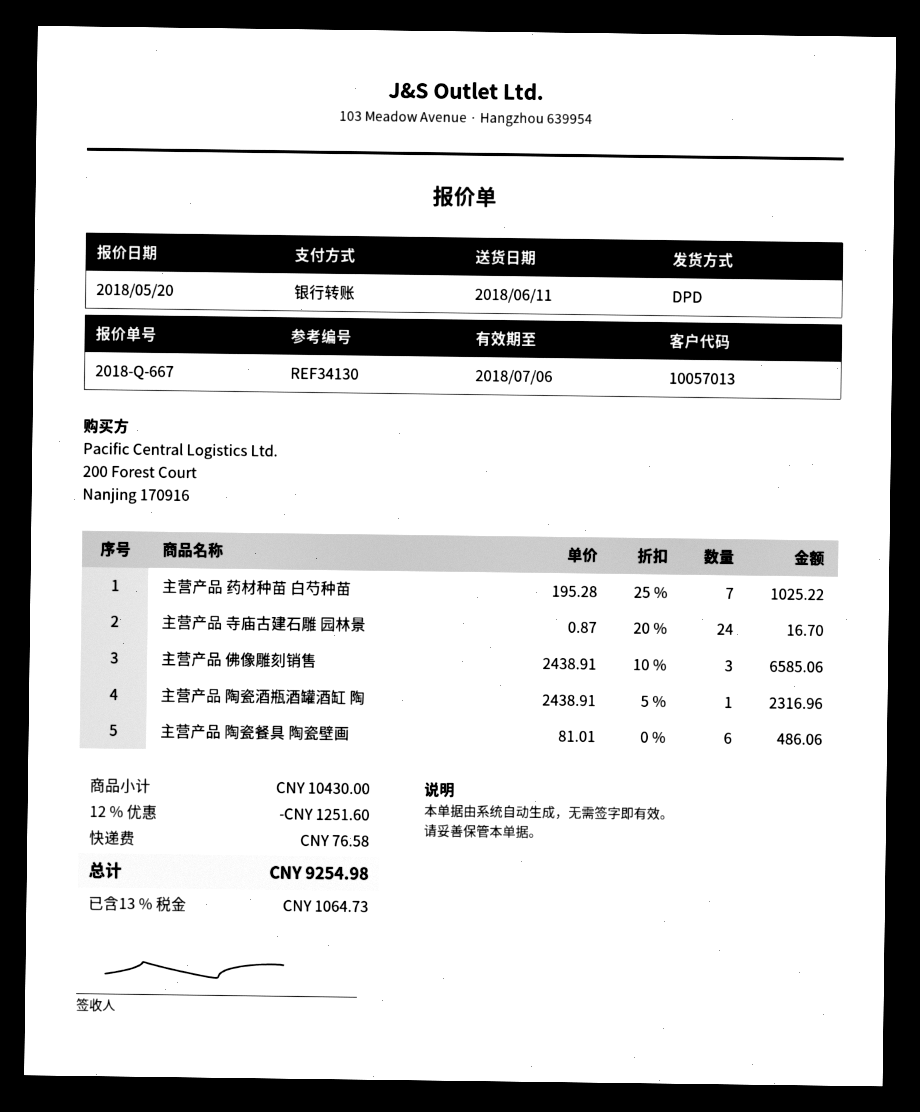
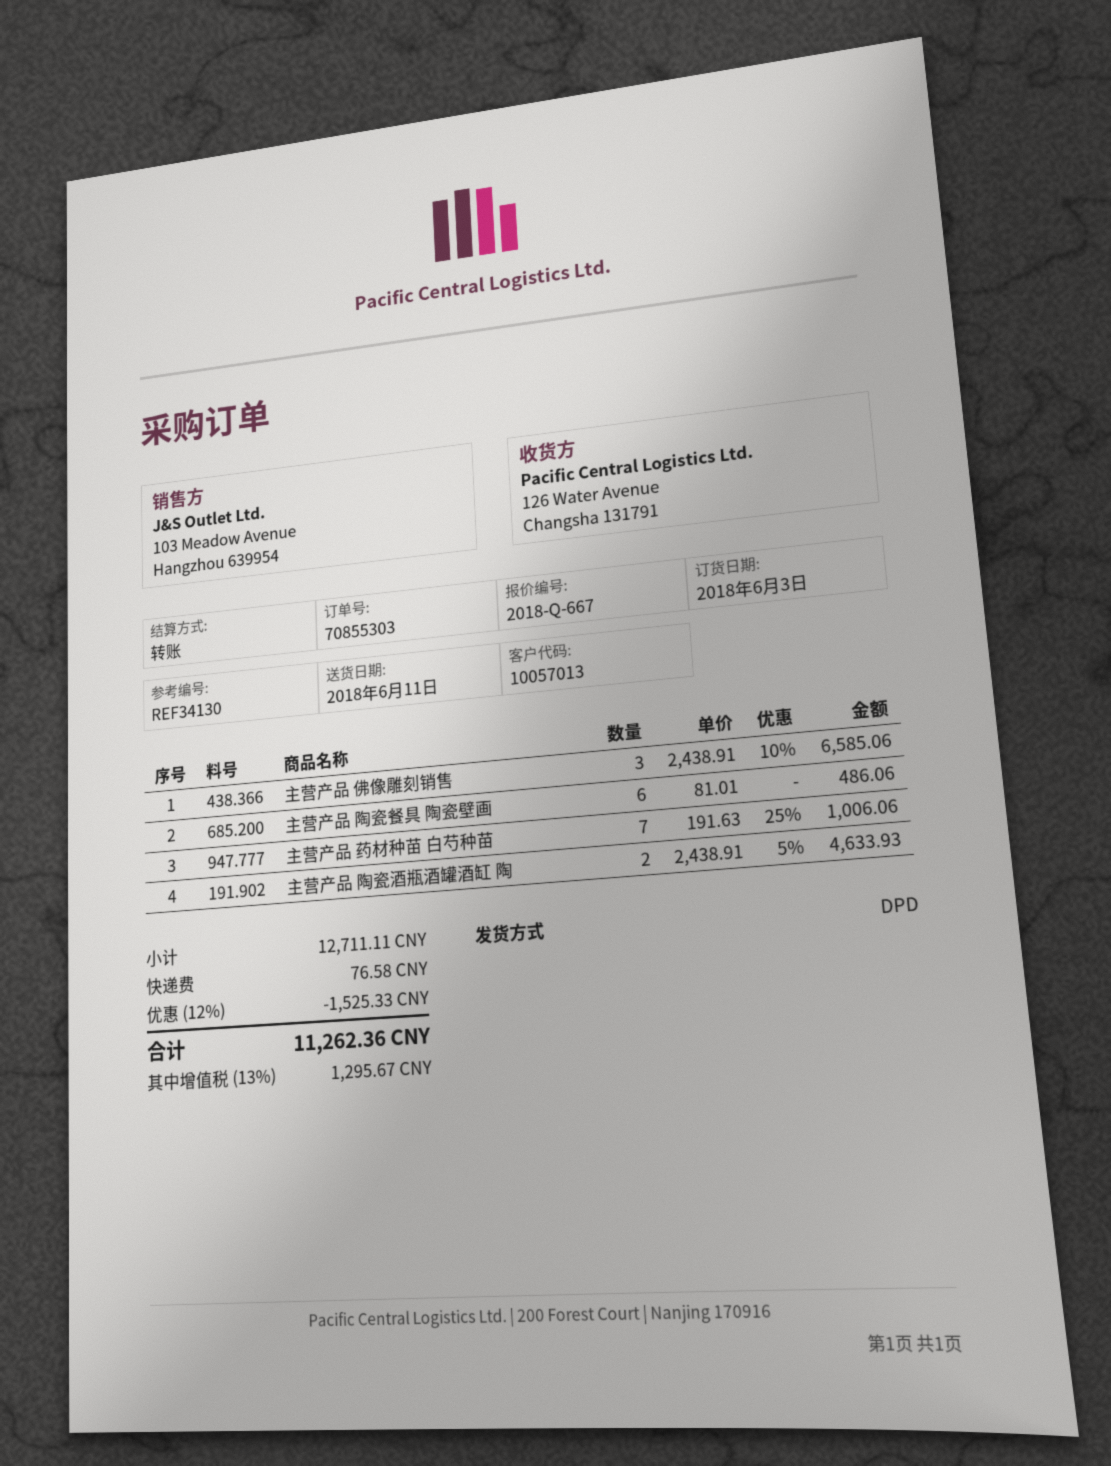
主营产品 药材种苗 白芍种苗: 7 x 195.28 - 25% = 1025.22 -> 7 x 191.63 - 25% = 1006.06
主营产品 寺庙古建石雕 园林景: 24 x 0.87 - 20% = 16.70 -> none
主营产品 陶瓷酒瓶酒罐酒缸 陶: 1 x 2438.91 - 5% = 2316.96 -> 2 x 2438.91 - 5% = 4633.93
subtotal: 10430.00 -> 12711.11
discount: 12% = 1251.60 -> 12% = 1525.33
tax: 13% = 1064.73 -> 13% = 1295.67
total: 9254.98 -> 11262.36

